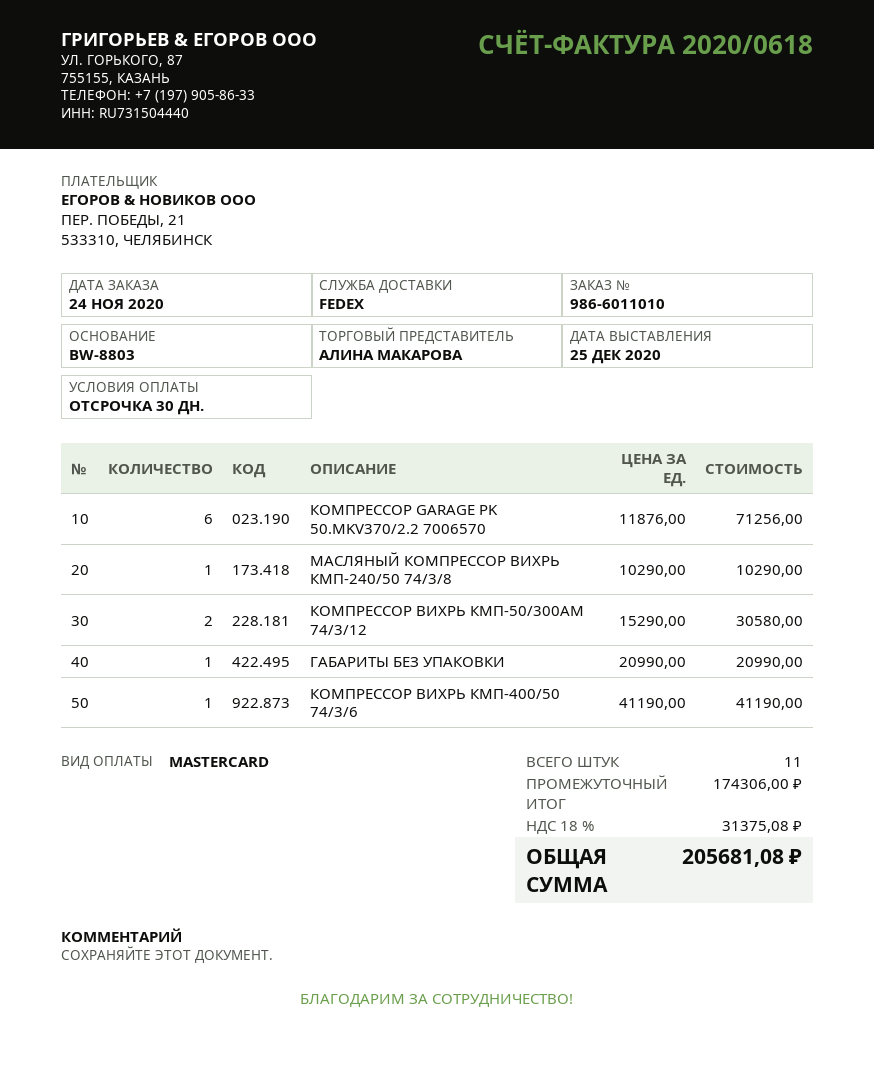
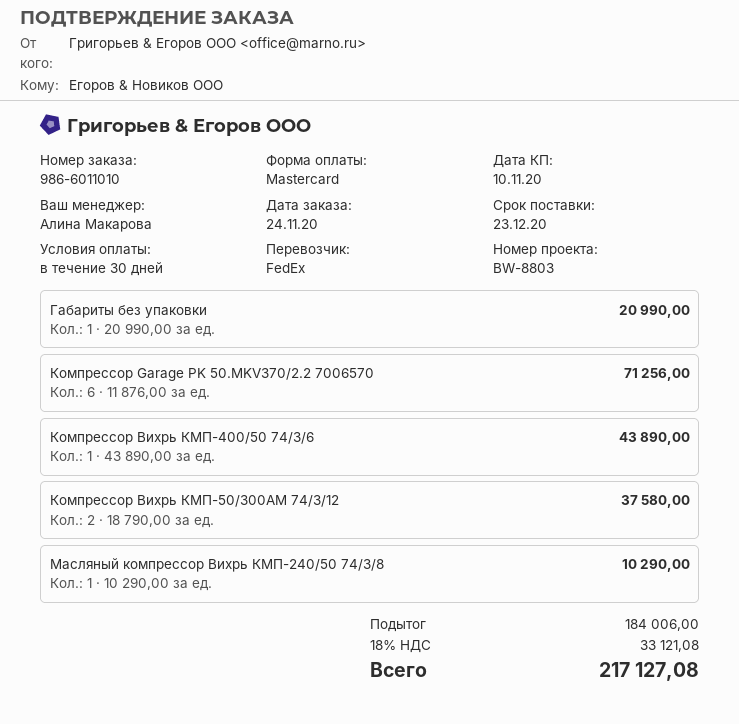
КОМПРЕССОР ВИХРЬ КМП-50/300АМ 74/3/12: 2 x 15290.00 = 30580.00 -> 2 x 18790.00 = 37580.00
КОМПРЕССОР ВИХРЬ КМП-400/50 74/3/6: 1 x 41190.00 = 41190.00 -> 1 x 43890.00 = 43890.00
subtotal: 174306.00 -> 184006.00
tax: 18% = 31375.08 -> 18% = 33121.08
total: 205681.08 -> 217127.08

